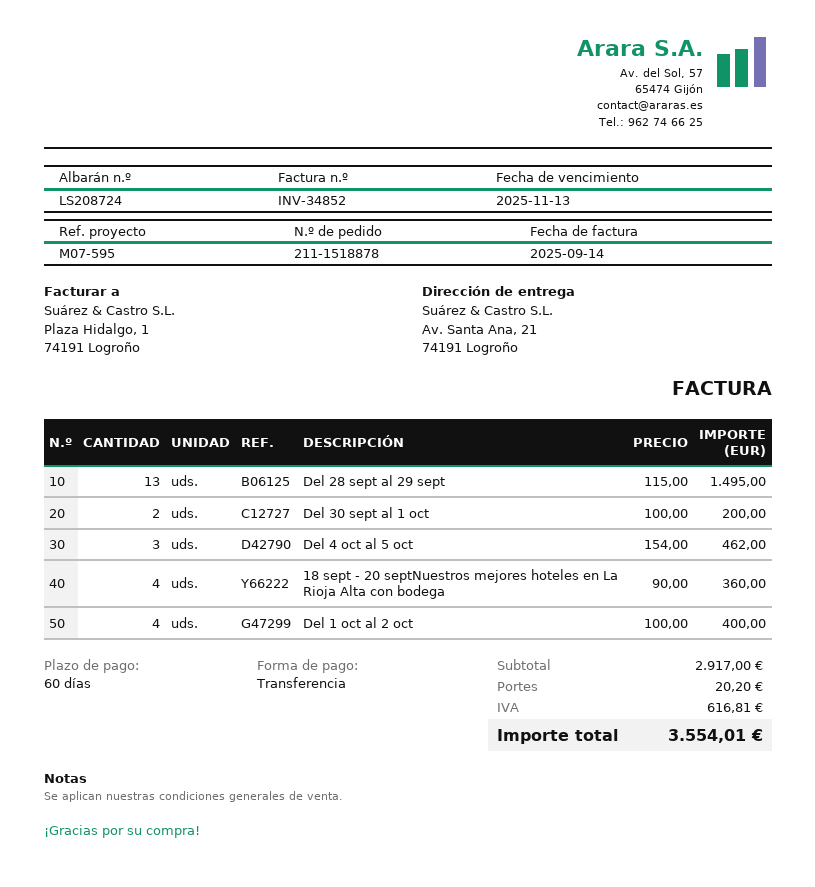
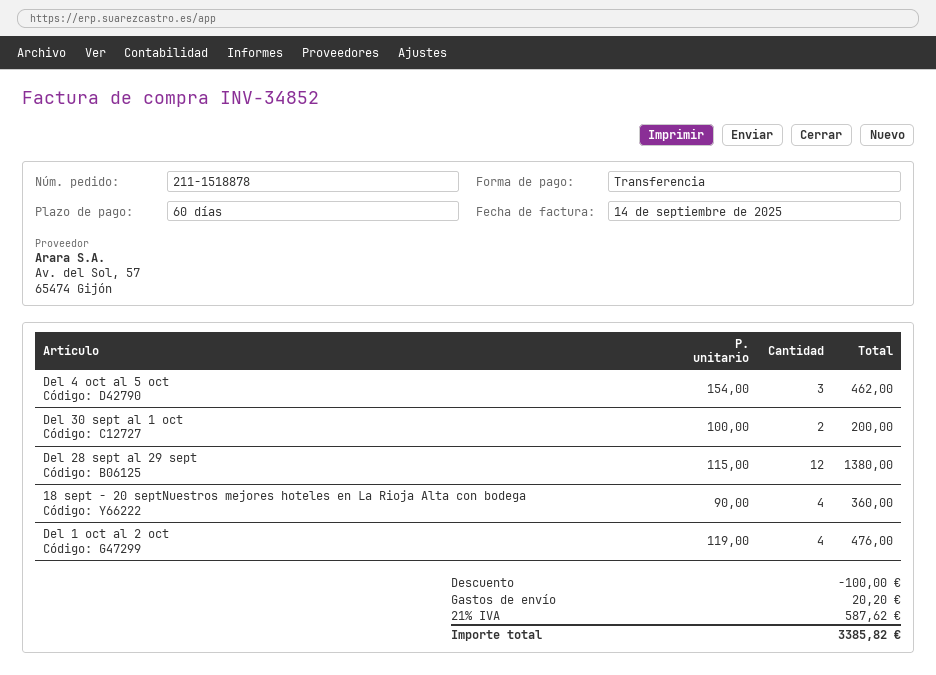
Del 28 sept al 29 sept: 13 x 115.00 = 1495.00 -> 12 x 115.00 = 1380.00
Del 1 oct al 2 oct: 4 x 100.00 = 400.00 -> 4 x 119.00 = 476.00
discount: none -> 100.00
tax: 616.81 -> 587.62
total: 3554.01 -> 3385.82

